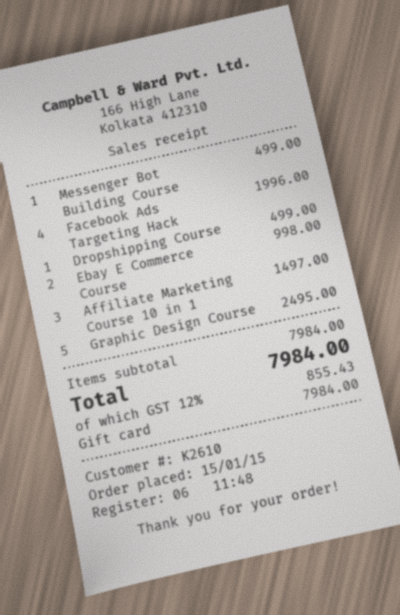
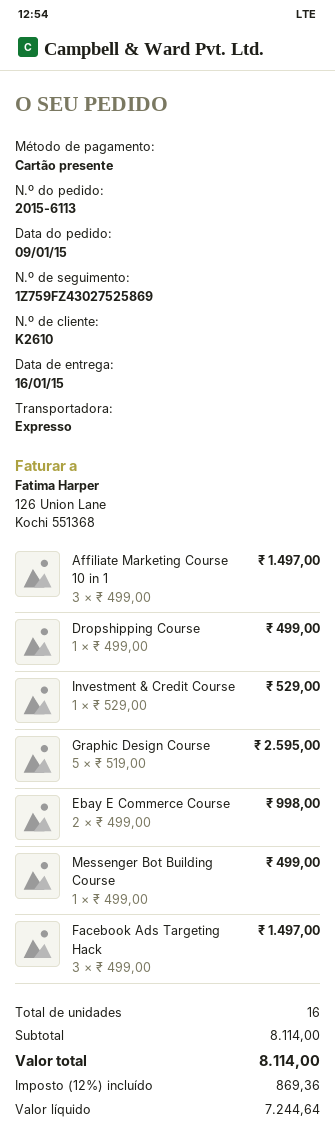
order date: 2015-01-15 -> 2015-01-09
Facebook Ads Targeting Hack: 4 for 1996.00 -> 3 for 1497.00
Graphic Design Course: 5 for 2495.00 -> 5 for 2595.00
Investment & Credit Course: none -> 1 for 529.00
subtotal: 7984.00 -> 8114.00
tax: 12% = 855.43 -> 12% = 869.36
total: 7984.00 -> 8114.00

